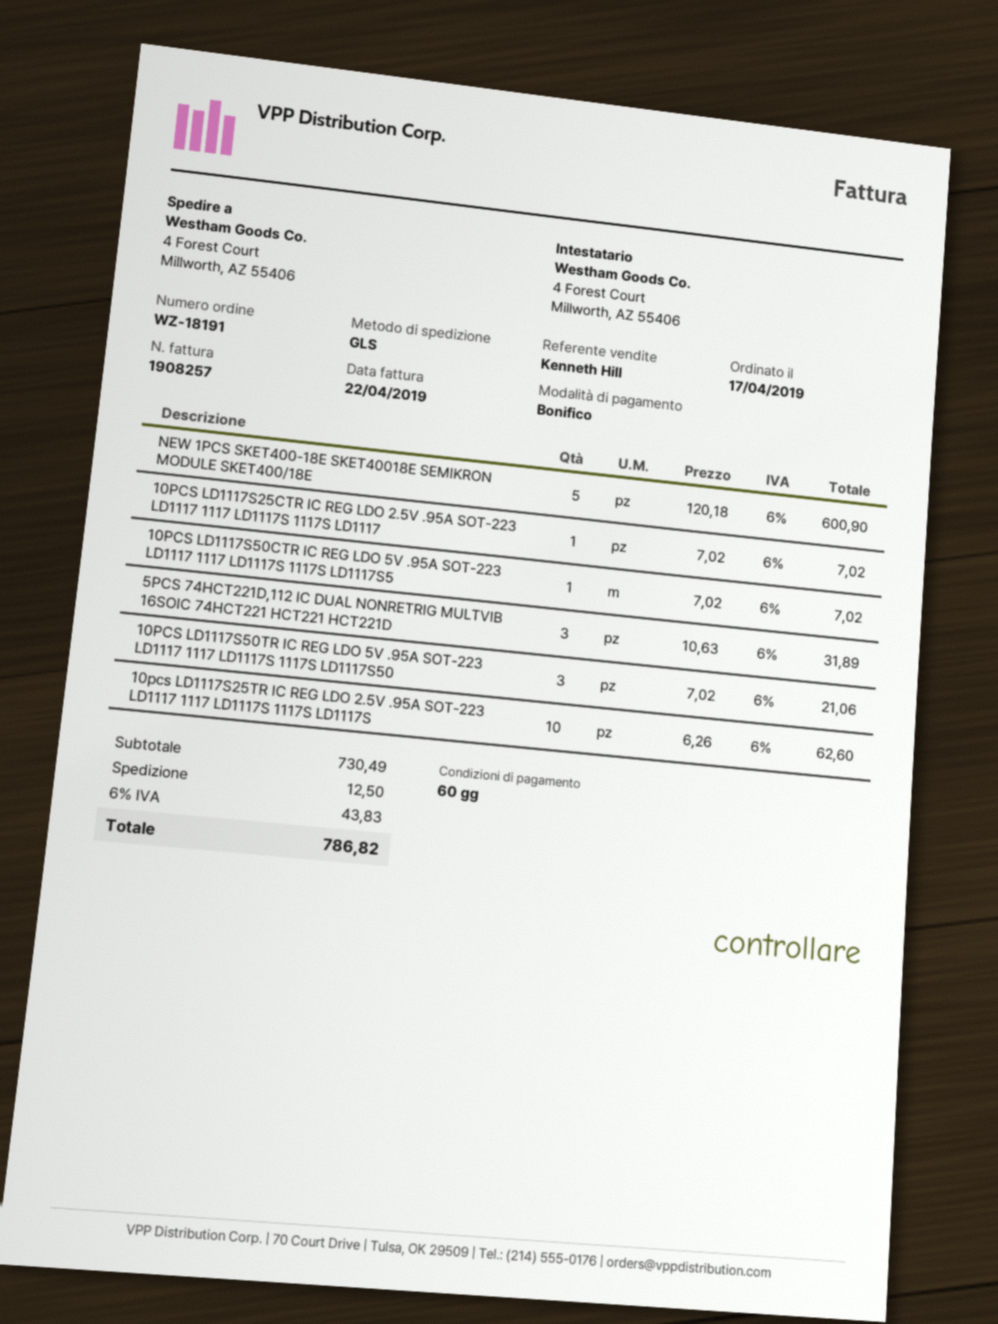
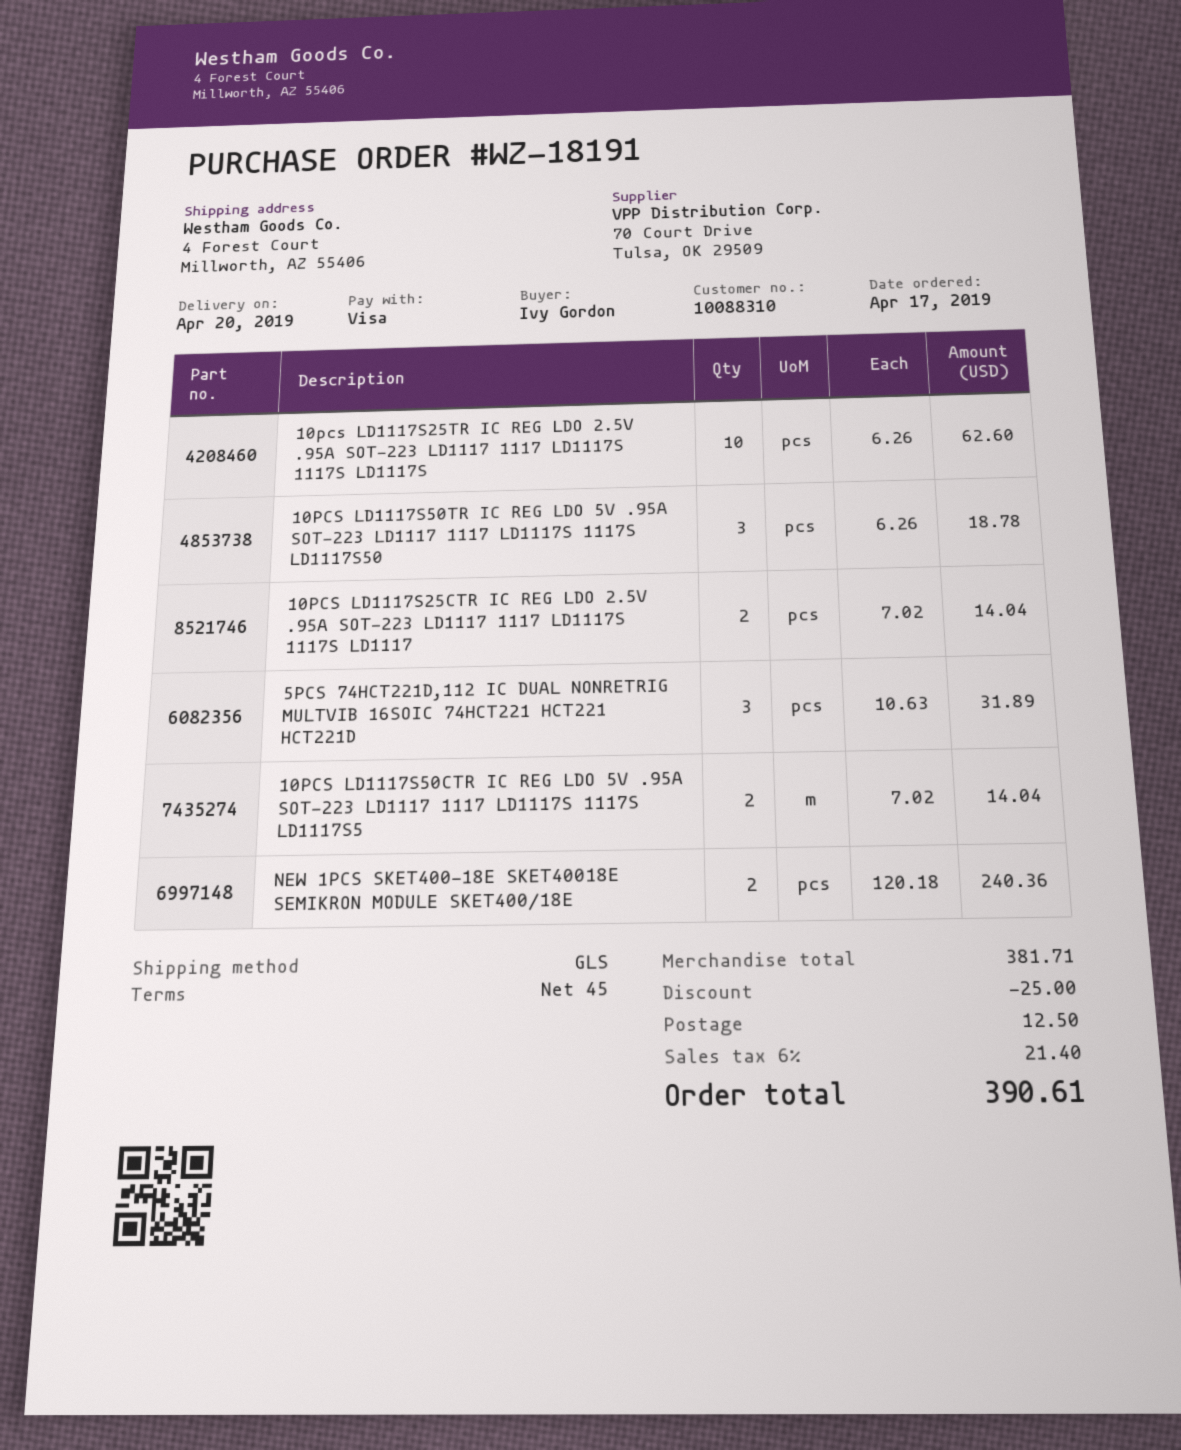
payment terms: 60 days -> 45 days
payment method: bank transfer -> Visa
NEW 1PCS SKET400-18E SKET40018E SEMIKRON MODULE SKET400/18E: 5 x 120.18 = 600.90 -> 2 x 120.18 = 240.36
10PCS LD1117S25CTR IC REG LDO 2.5V .95A SOT-223 LD1117 1117 LD1117S 1117S LD1117: 1 x 7.02 = 7.02 -> 2 x 7.02 = 14.04
10PCS LD1117S50CTR IC REG LDO 5V .95A SOT-223 LD1117 1117 LD1117S 1117S LD1117S5: 1 x 7.02 = 7.02 -> 2 x 7.02 = 14.04
10PCS LD1117S50TR IC REG LDO 5V .95A SOT-223 LD1117 1117 LD1117S 1117S LD1117S50: 3 x 7.02 = 21.06 -> 3 x 6.26 = 18.78
subtotal: 730.49 -> 381.71
discount: none -> 25.00
tax: 6% = 43.83 -> 6% = 21.40
total: 786.82 -> 390.61

